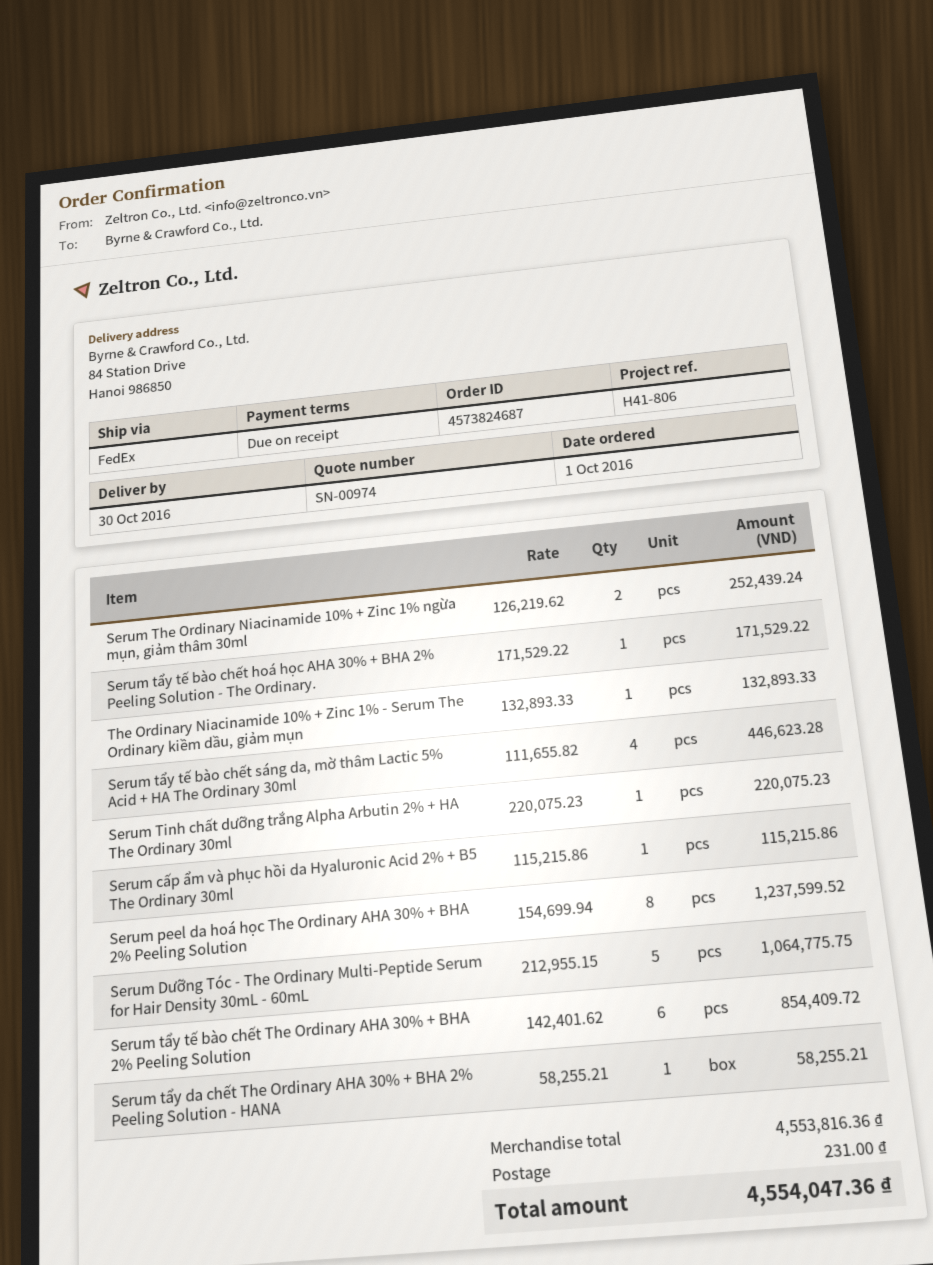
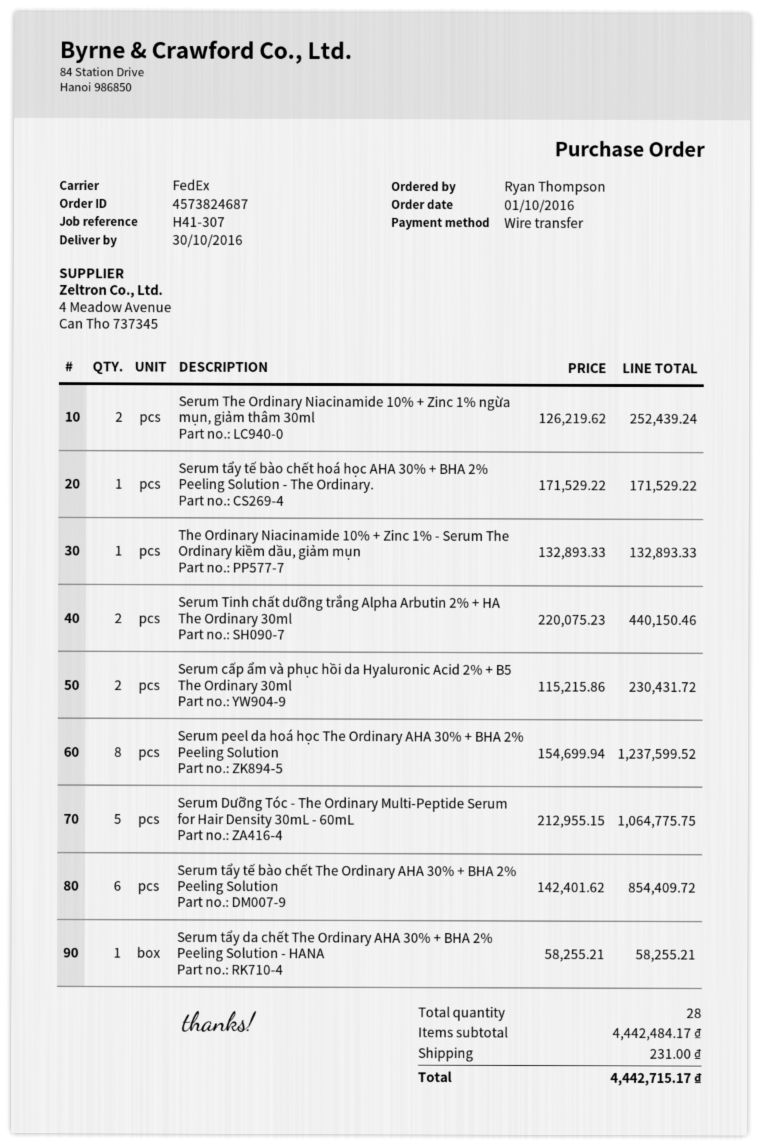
reference: H41-806 -> H41-307
Serum tẩy tế bào chết sáng da, mờ thâm Lactic 5% Acid + HA The Ordinary 30ml: 4 x 111655.82 = 446623.28 -> none
Serum Tinh chất dưỡng trắng Alpha Arbutin 2% + HA The Ordinary 30ml: 1 x 220075.23 = 220075.23 -> 2 x 220075.23 = 440150.46
Serum cấp ẩm và phục hồi da Hyaluronic Acid 2% + B5 The Ordinary 30ml: 1 x 115215.86 = 115215.86 -> 2 x 115215.86 = 230431.72
subtotal: 4553816.36 -> 4442484.17
total: 4554047.36 -> 4442715.17

